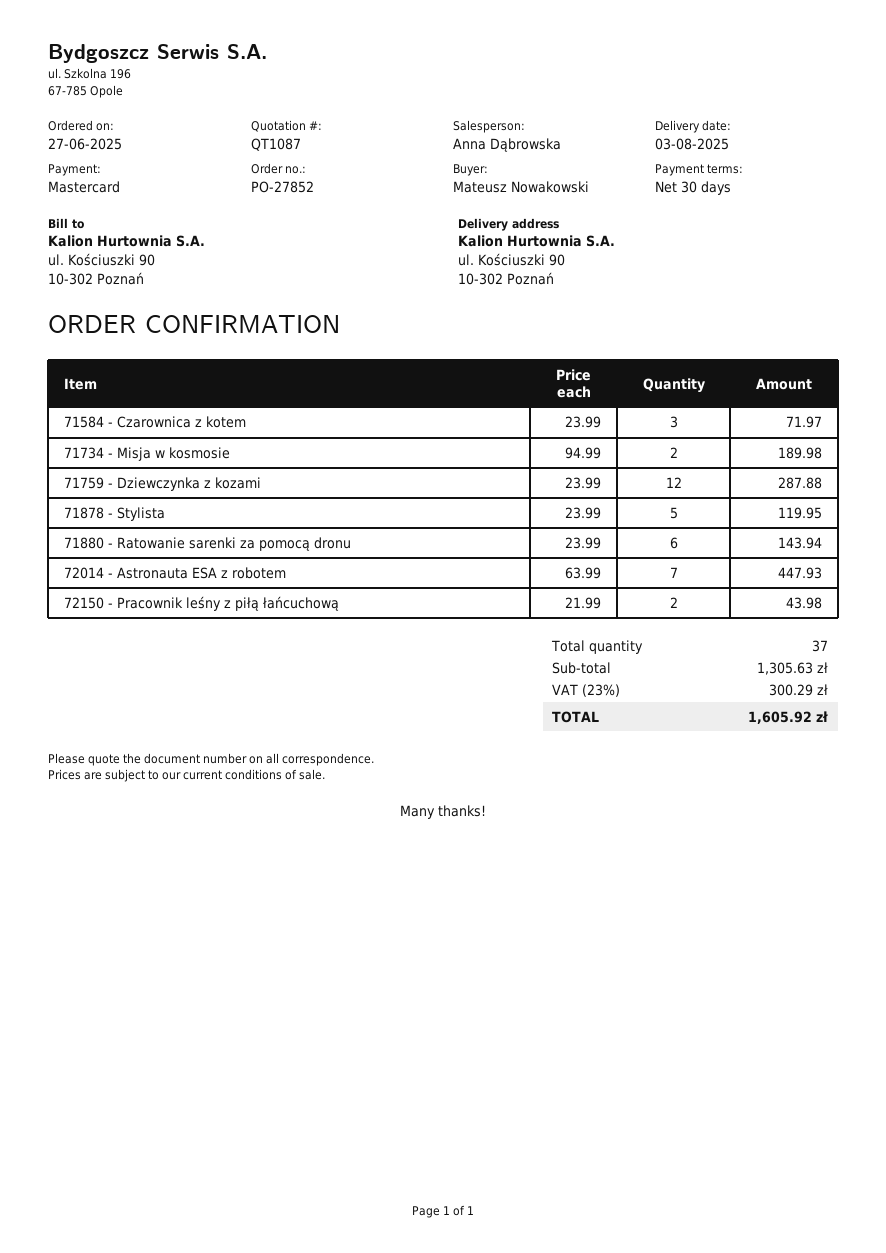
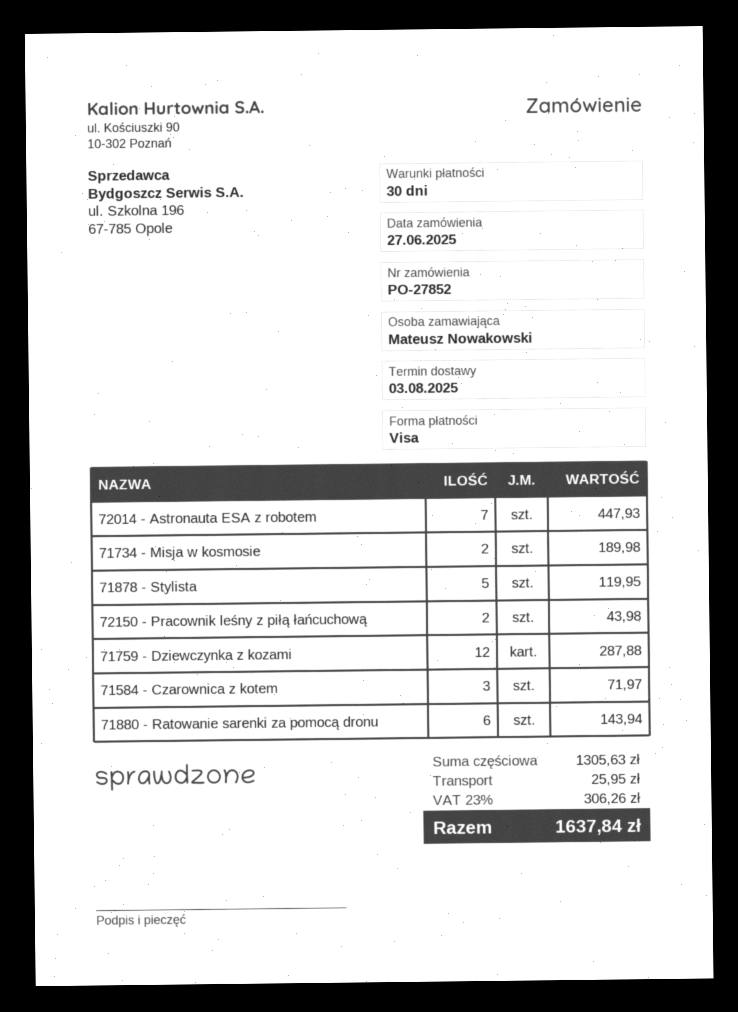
payment method: Mastercard -> Visa
shipping: none -> 25.95
tax: 23% = 300.29 -> 23% = 306.26
total: 1605.92 -> 1637.84

